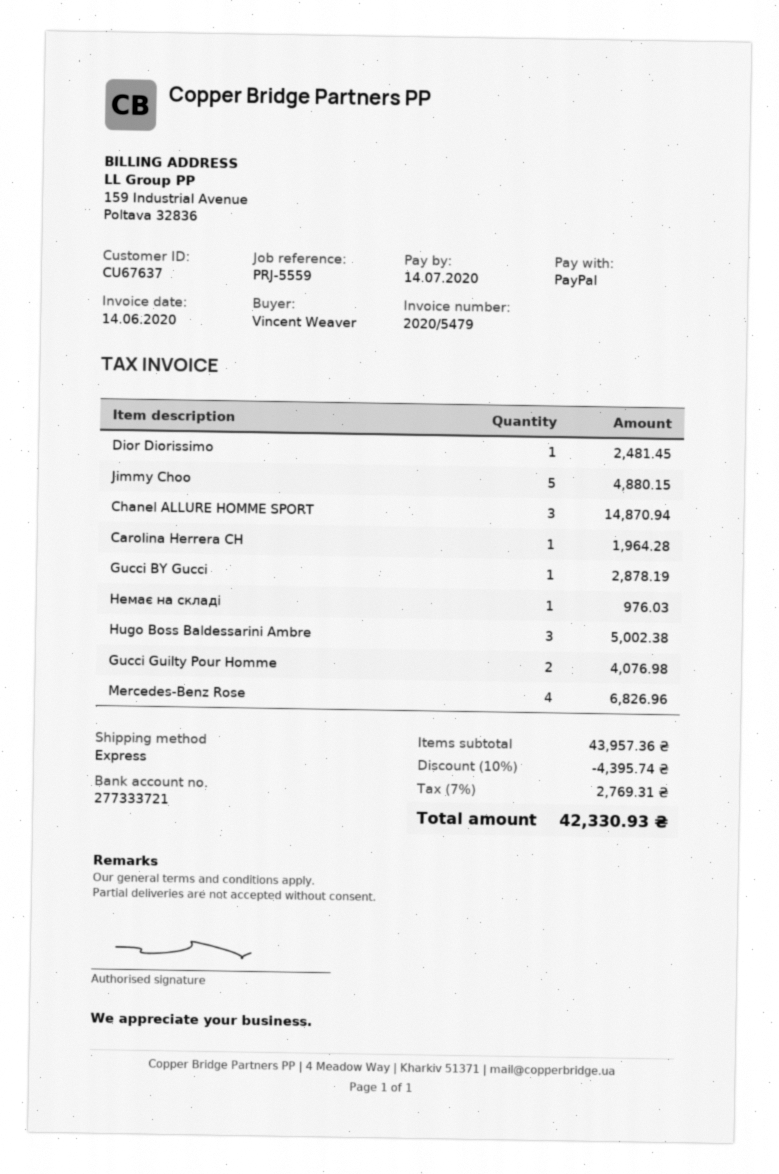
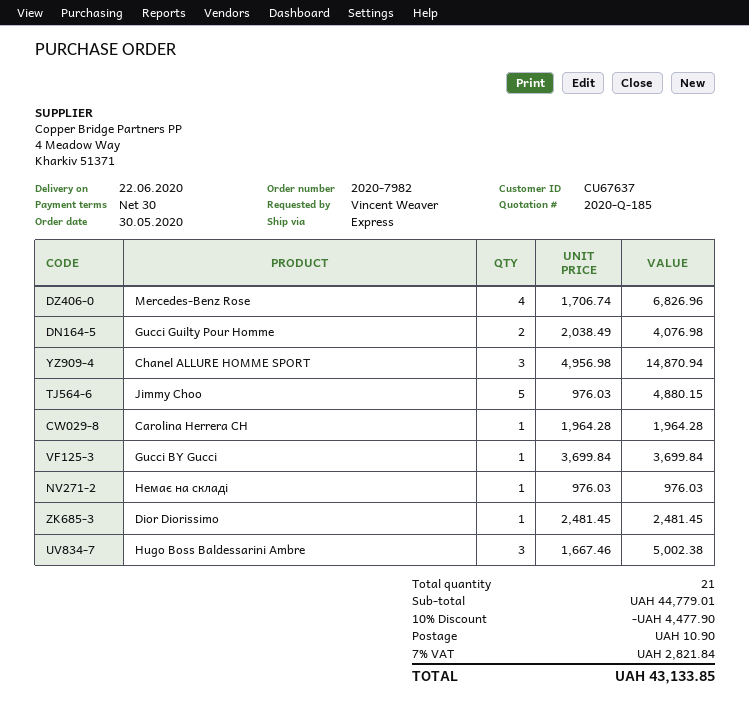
Gucci BY Gucci: 1 for 2878.19 -> 1 for 3699.84
subtotal: 43957.36 -> 44779.01
discount: 10% = 4395.74 -> 10% = 4477.90
shipping: none -> 10.90
tax: 7% = 2769.31 -> 7% = 2821.84
total: 42330.93 -> 43133.85

